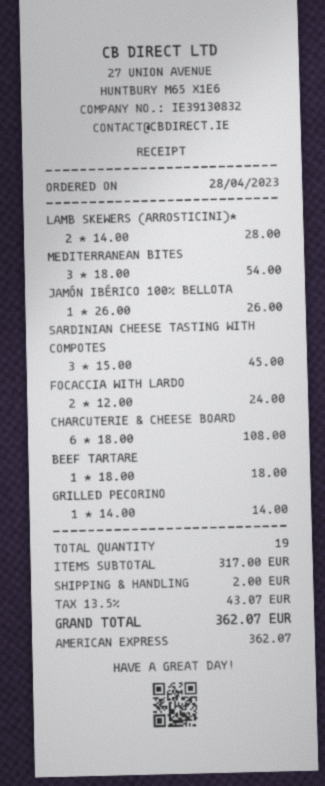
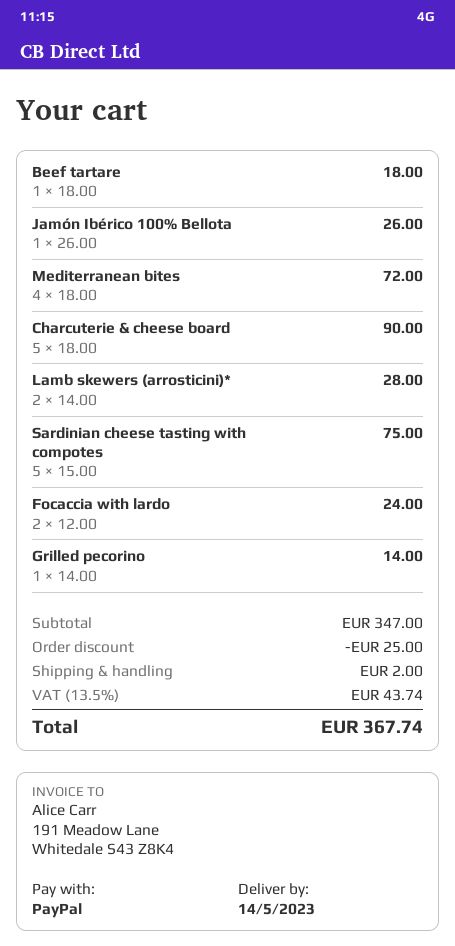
payment method: American Express -> PayPal
MEDITERRANEAN BITES: 3 x 18.00 = 54.00 -> 4 x 18.00 = 72.00
SARDINIAN CHEESE TASTING WITH COMPOTES: 3 x 15.00 = 45.00 -> 5 x 15.00 = 75.00
CHARCUTERIE & CHEESE BOARD: 6 x 18.00 = 108.00 -> 5 x 18.00 = 90.00
subtotal: 317.00 -> 347.00
discount: none -> 25.00
tax: 13.5% = 43.07 -> 13.5% = 43.74
total: 362.07 -> 367.74

